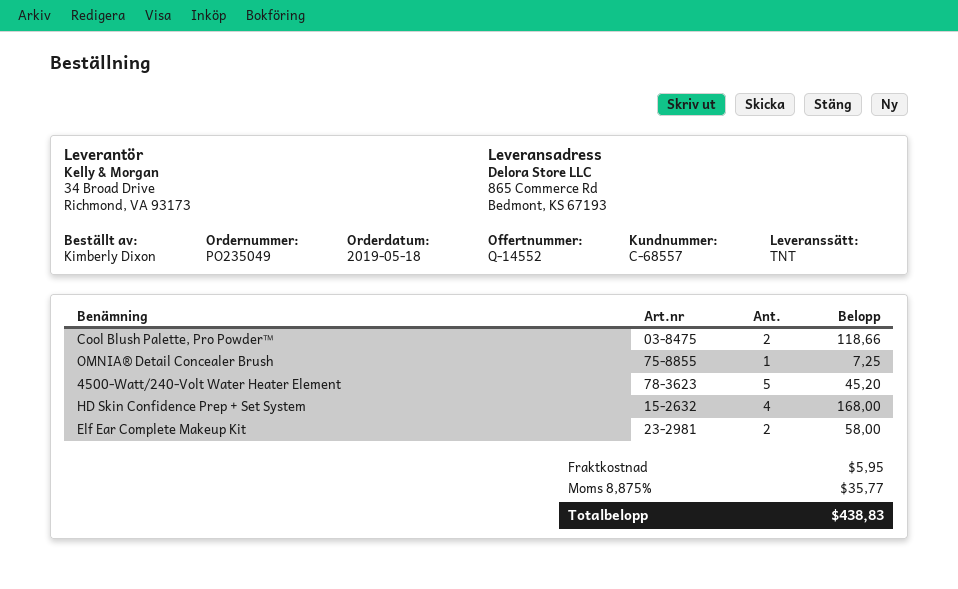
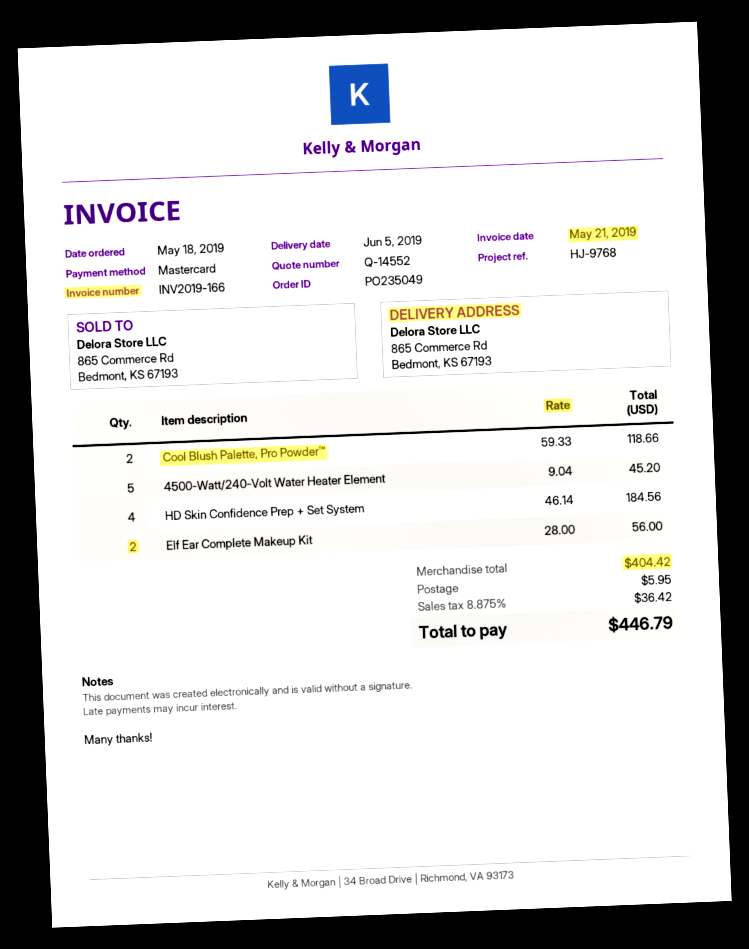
OMNIA® Detail Concealer Brush: 1 for 7.25 -> none
HD Skin Confidence Prep + Set System: 4 for 168.00 -> 4 for 184.56
Elf Ear Complete Makeup Kit: 2 for 58.00 -> 2 for 56.00
tax: 8.875% = 35.77 -> 8.875% = 36.42
total: 438.83 -> 446.79

